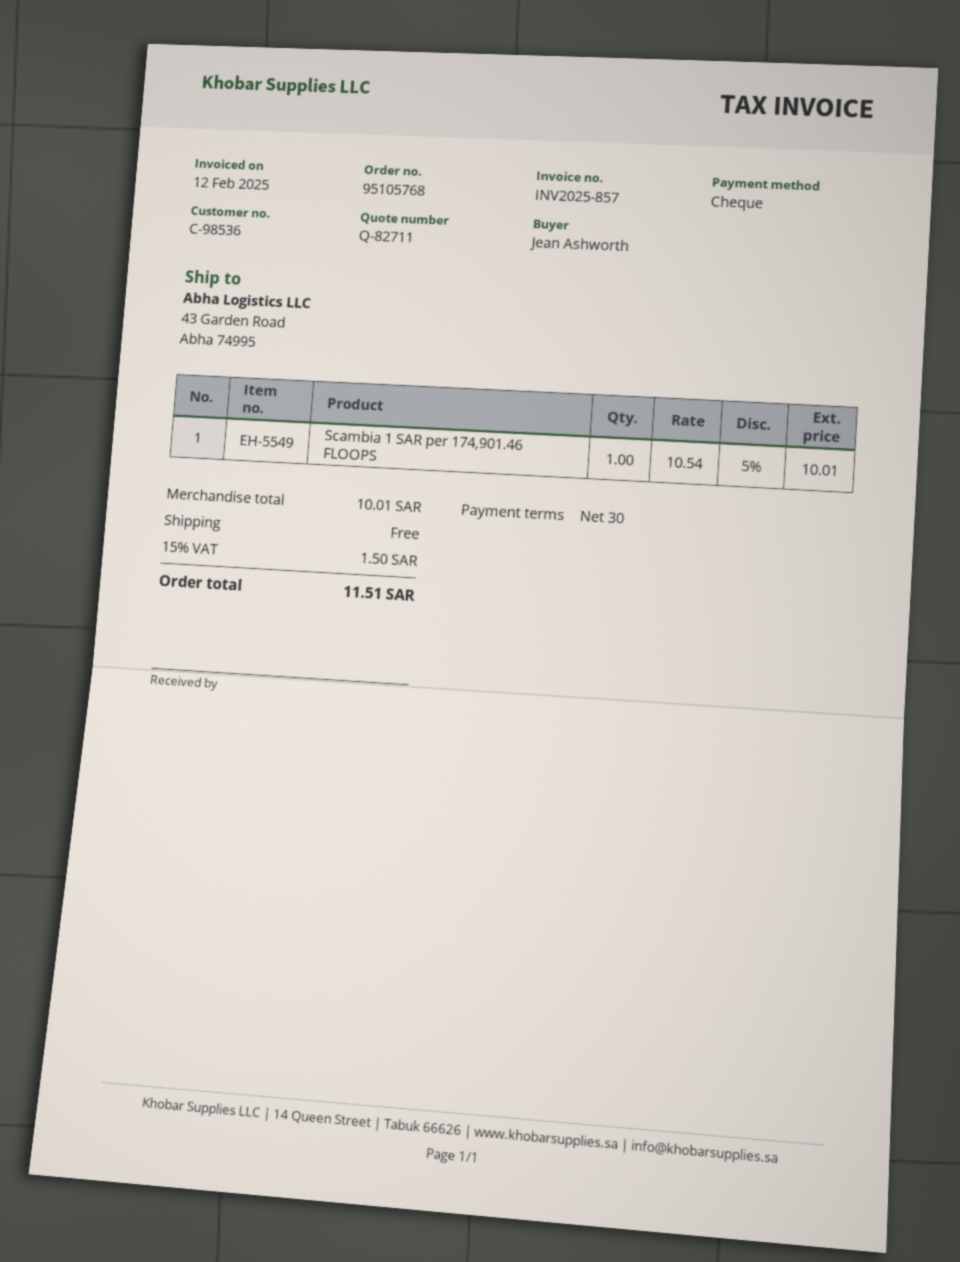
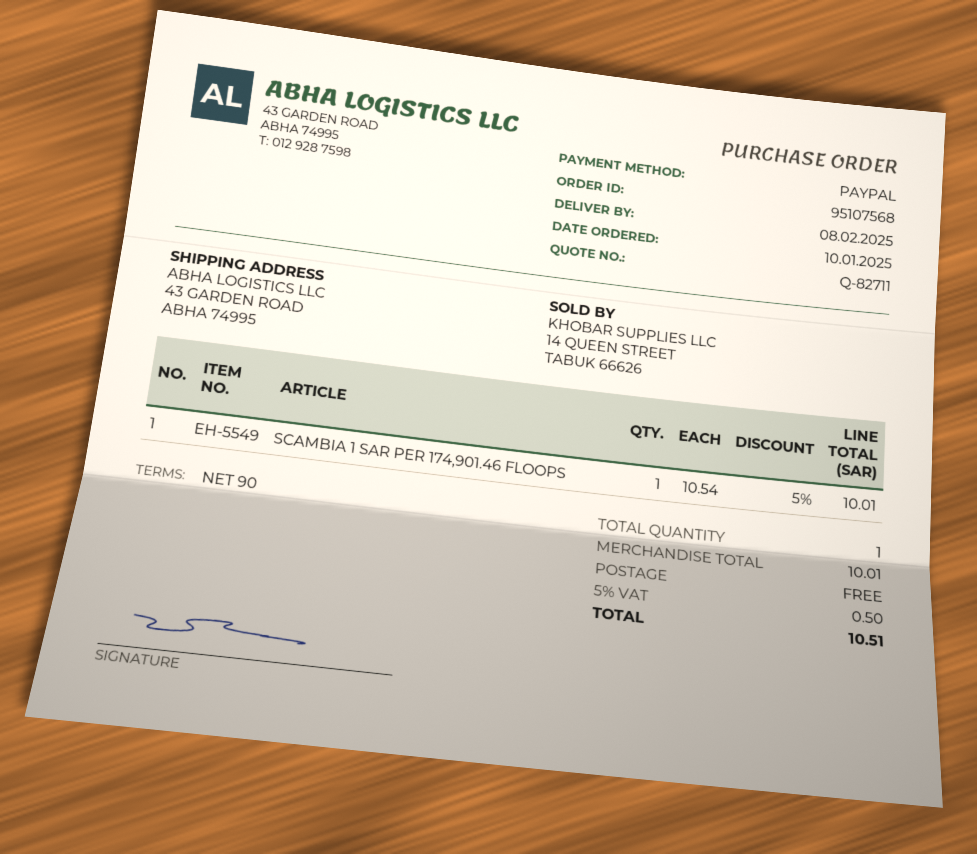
order number: 95105768 -> 95107568
payment terms: 30 days -> 90 days
payment method: cheque -> PayPal
tax: 15% = 1.50 -> 5% = 0.50
total: 11.51 -> 10.51

